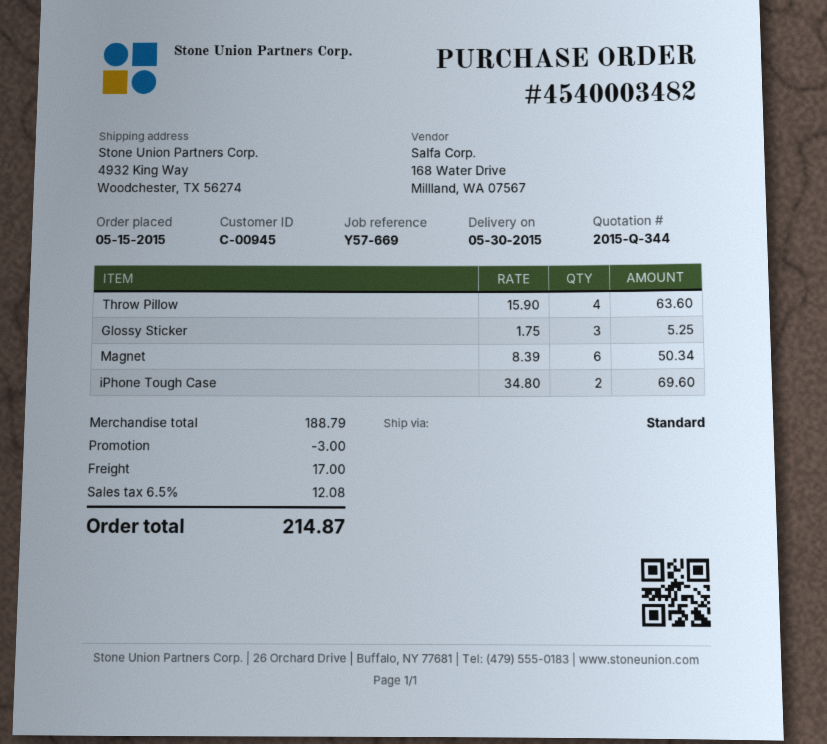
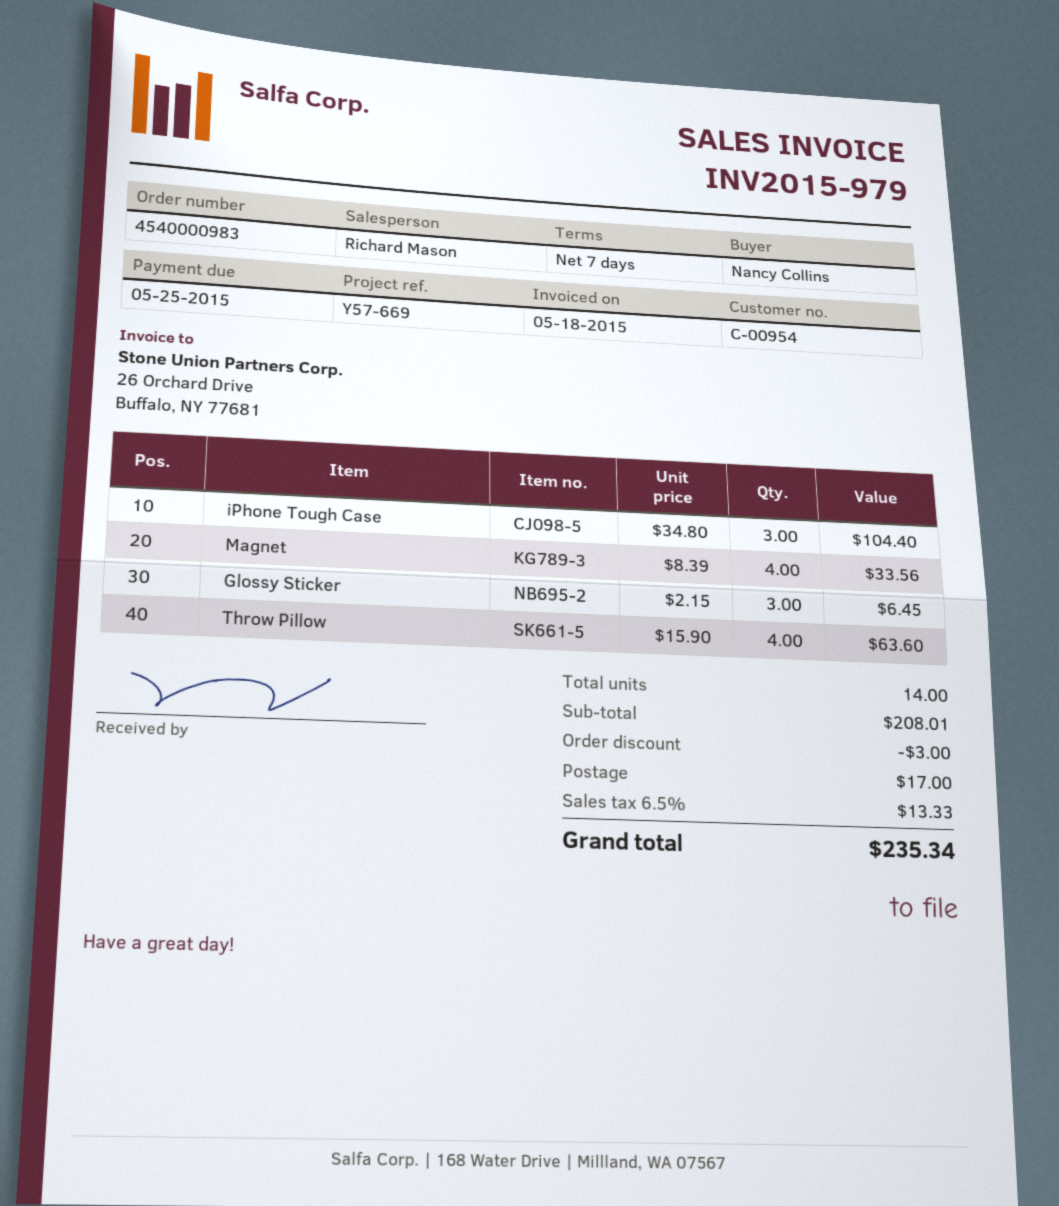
order number: 4540003482 -> 4540000983
customer number: C-00945 -> C-00954
Glossy Sticker: 3 x 1.75 = 5.25 -> 3 x 2.15 = 6.45
Magnet: 6 x 8.39 = 50.34 -> 4 x 8.39 = 33.56
iPhone Tough Case: 2 x 34.80 = 69.60 -> 3 x 34.80 = 104.40
subtotal: 188.79 -> 208.01
tax: 6.5% = 12.08 -> 6.5% = 13.33
total: 214.87 -> 235.34

